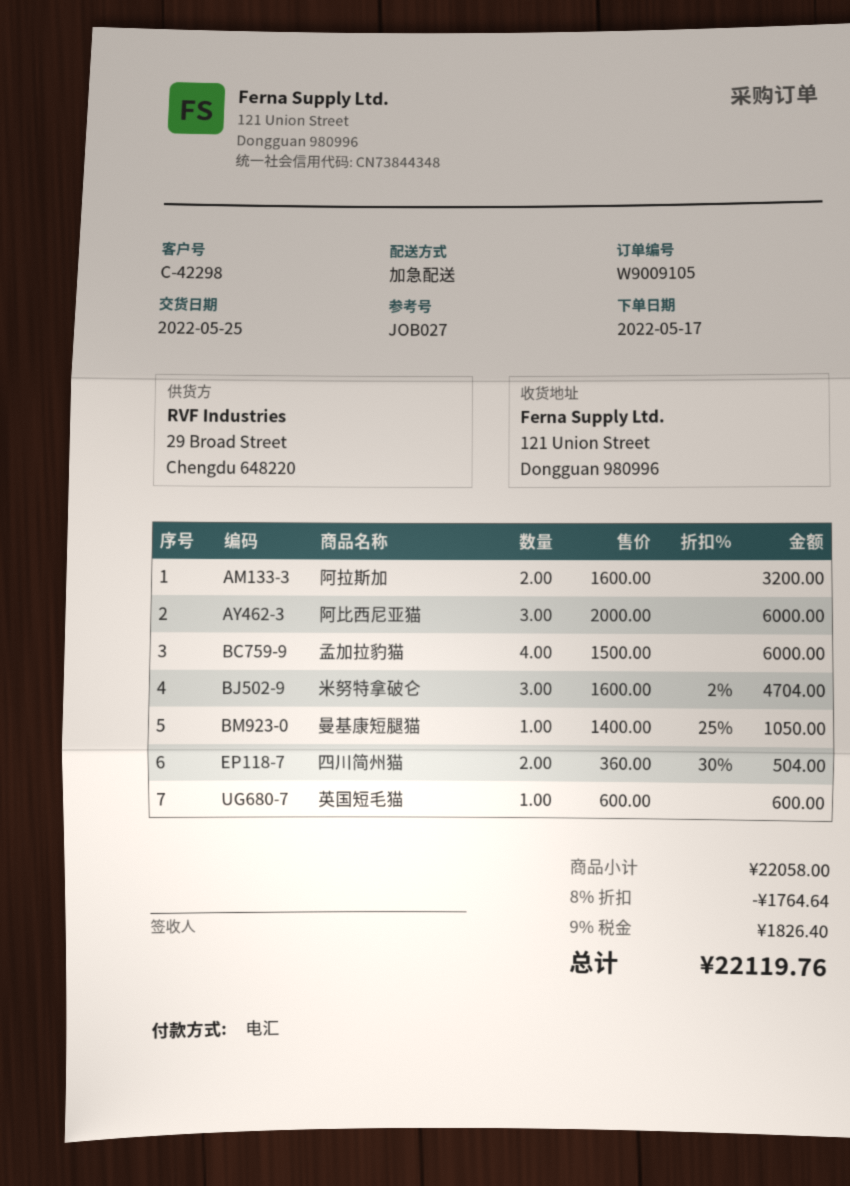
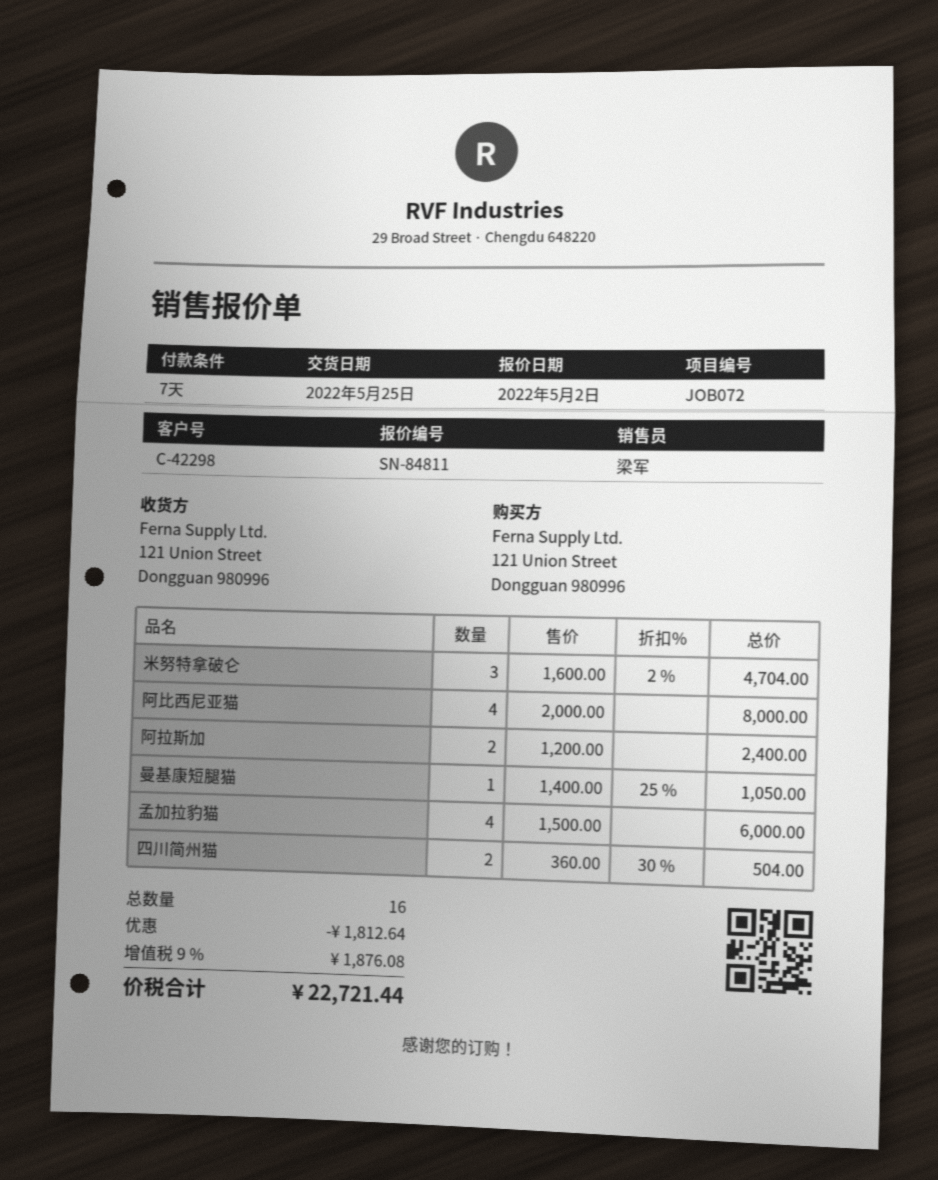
reference: JOB027 -> JOB072
阿拉斯加: 2 x 1600.00 = 3200.00 -> 2 x 1200.00 = 2400.00
阿比西尼亚猫: 3 x 2000.00 = 6000.00 -> 4 x 2000.00 = 8000.00
英国短毛猫: 1 x 600.00 = 600.00 -> none
discount: 1764.64 -> 1812.64
tax: 9% = 1826.40 -> 9% = 1876.08
total: 22119.76 -> 22721.44

